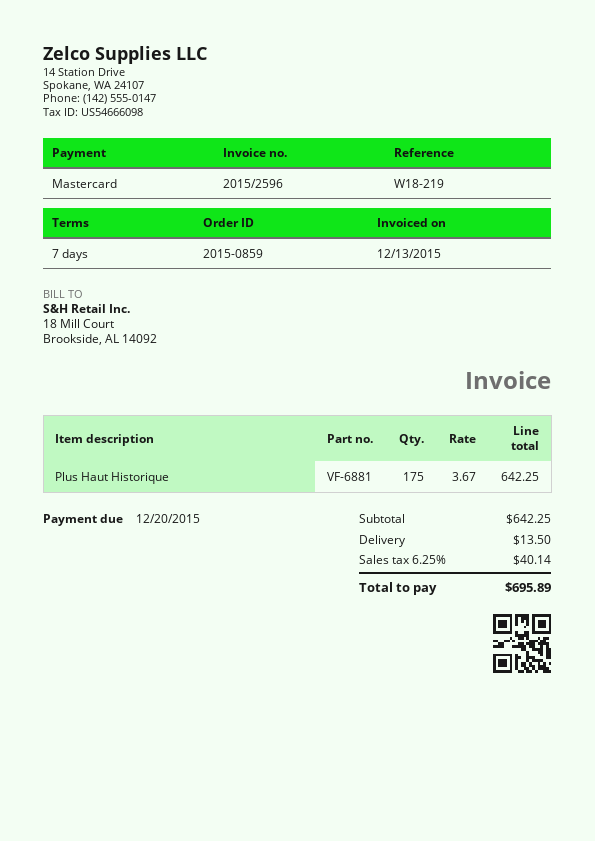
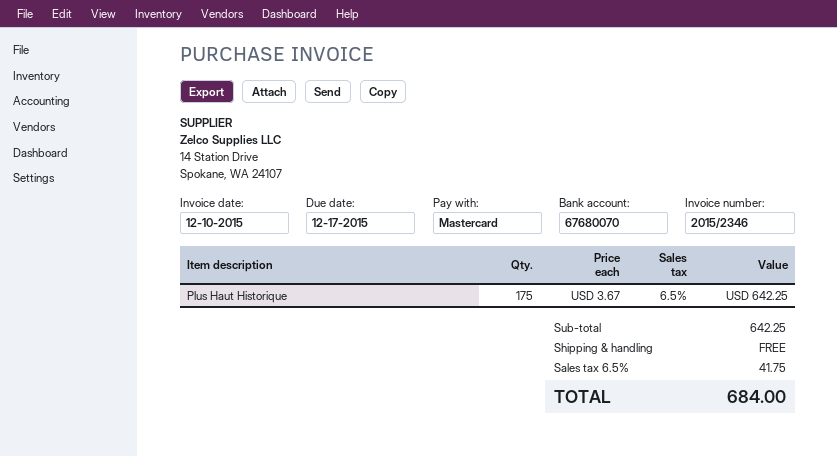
invoice number: 2015/2596 -> 2015/2346
invoice date: 2015-12-13 -> 2015-12-10
due date: 2015-12-20 -> 2015-12-17
shipping: 13.50 -> 0.00
tax: 6.25% = 40.14 -> 6.5% = 41.75
total: 695.89 -> 684.00

